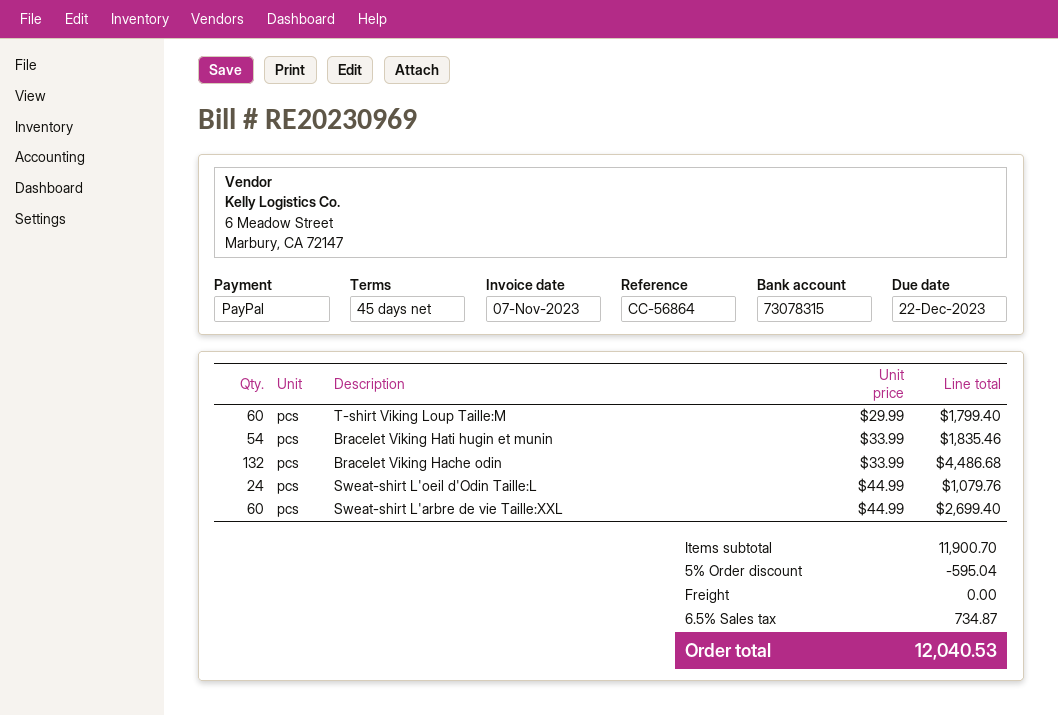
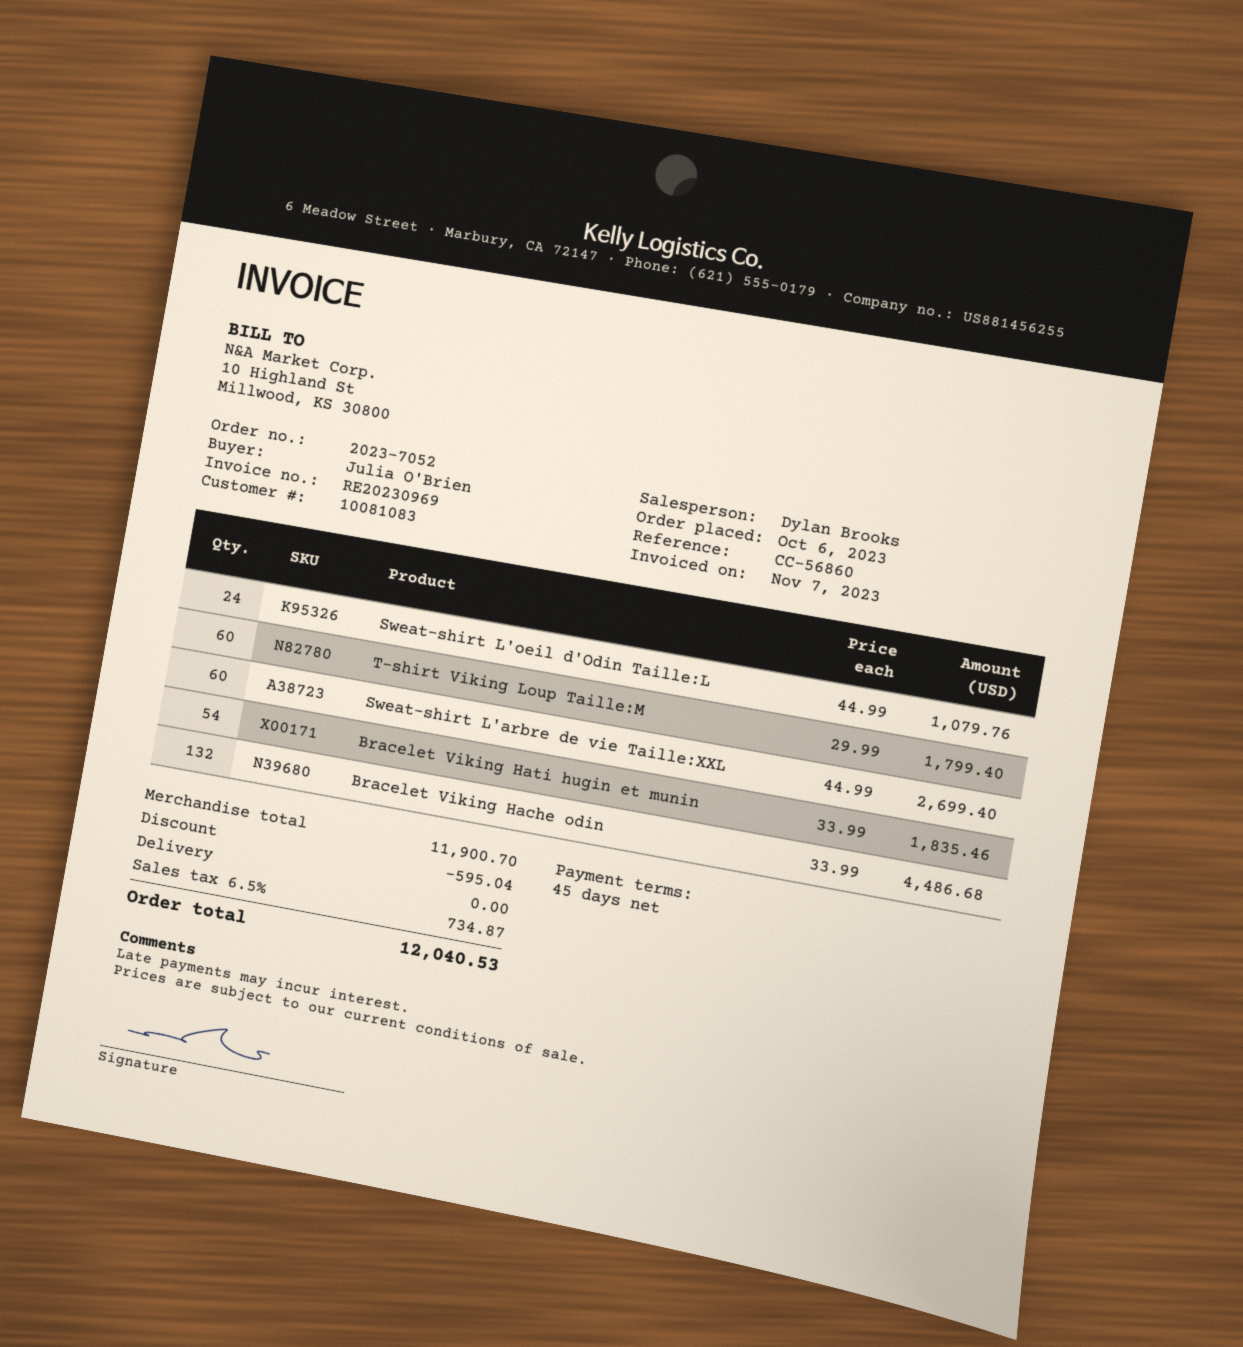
reference: CC-56864 -> CC-56860

